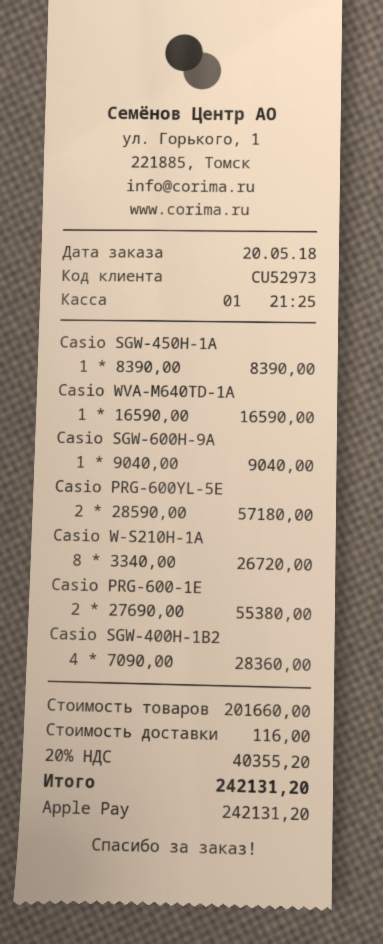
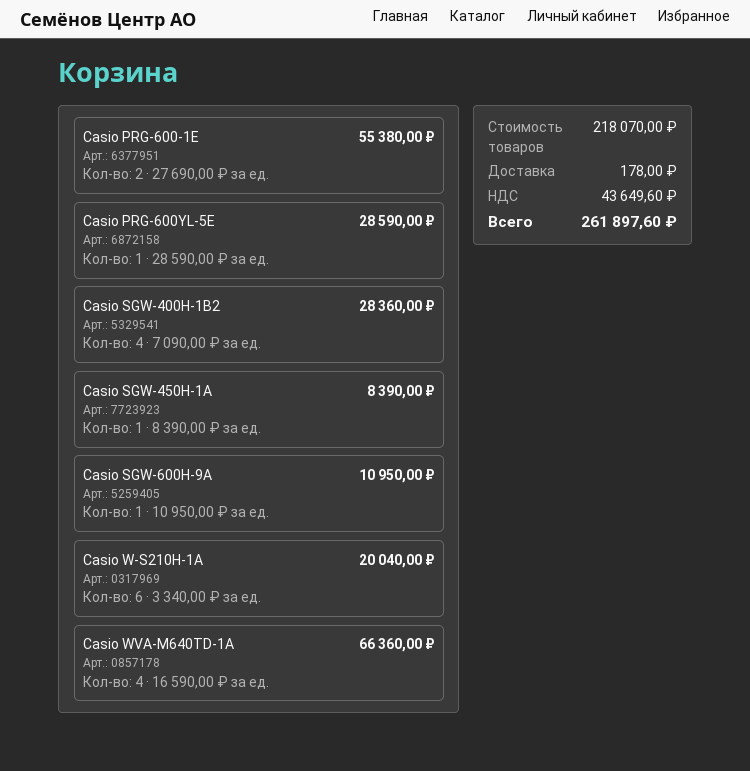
Casio WVA-M640TD-1A: 1 x 16590.00 = 16590.00 -> 4 x 16590.00 = 66360.00
Casio SGW-600H-9A: 1 x 9040.00 = 9040.00 -> 1 x 10950.00 = 10950.00
Casio PRG-600YL-5E: 2 x 28590.00 = 57180.00 -> 1 x 28590.00 = 28590.00
Casio W-S210H-1A: 8 x 3340.00 = 26720.00 -> 6 x 3340.00 = 20040.00
subtotal: 201660.00 -> 218070.00
shipping: 116.00 -> 178.00
tax: 40355.20 -> 43649.60
total: 242131.20 -> 261897.60

